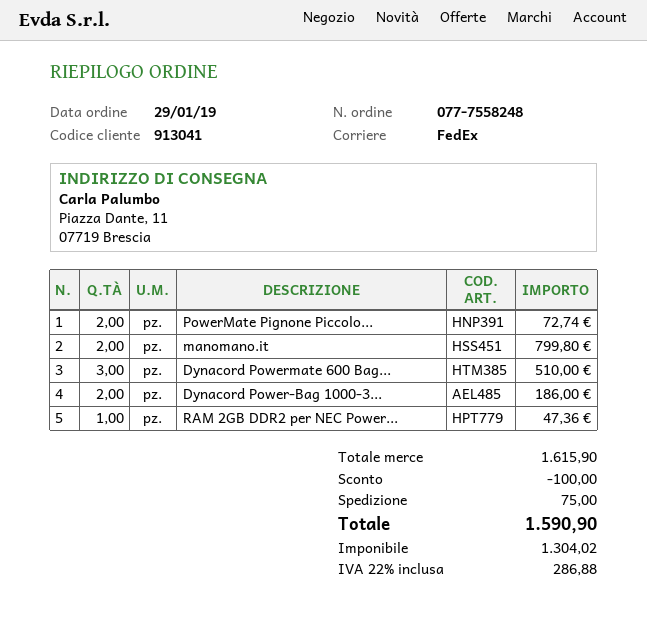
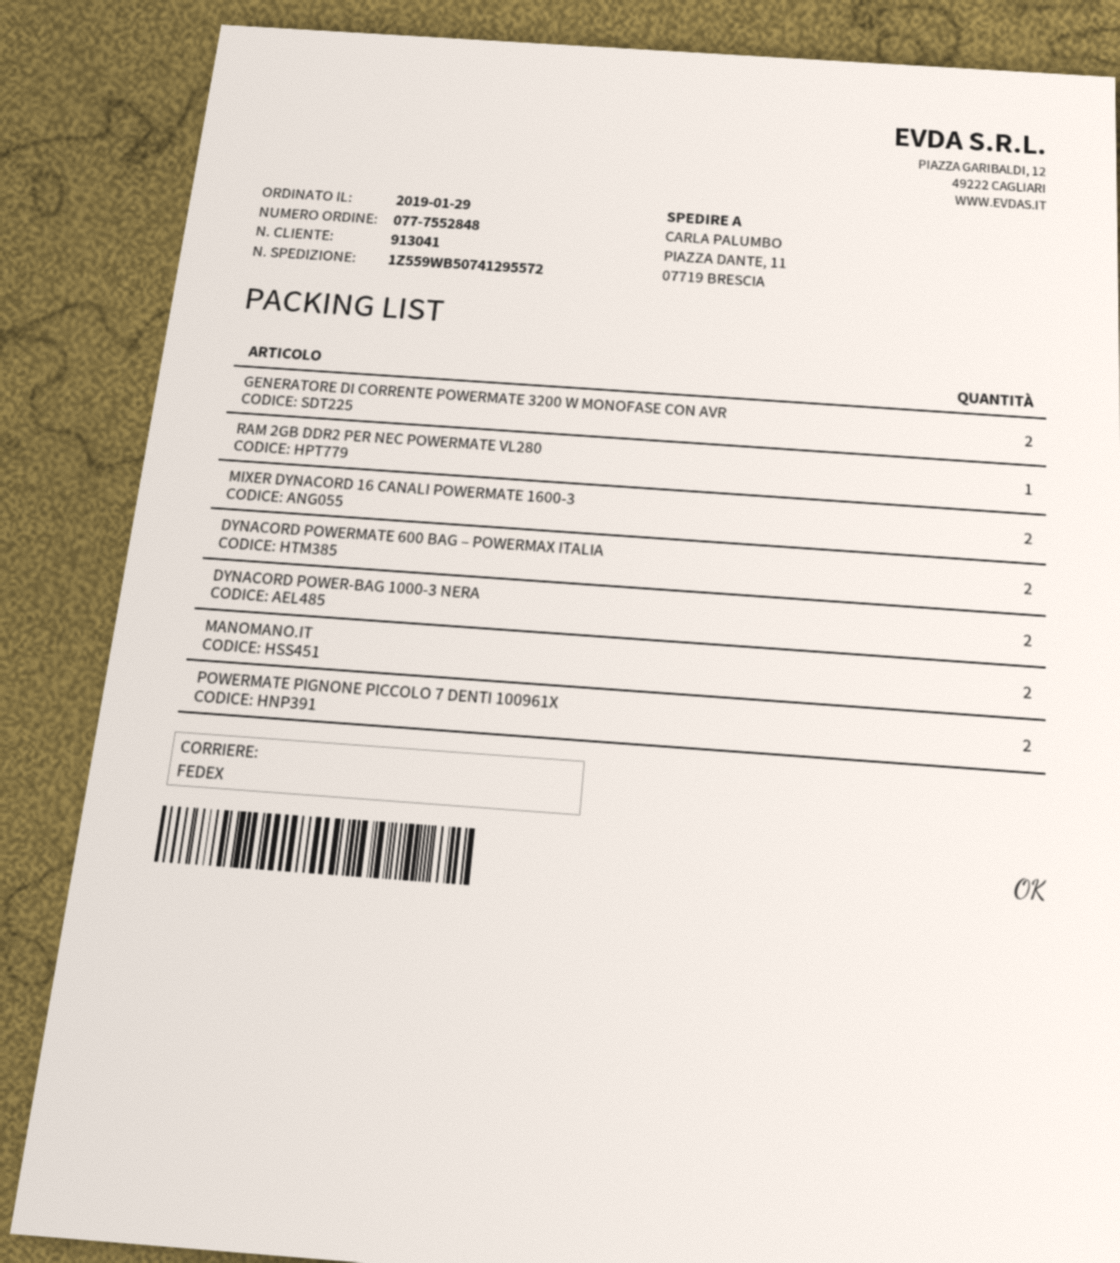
order number: 077-7558248 -> 077-7552848
Dynacord Powermate 600 Bag...: 3 -> 2
GENERATORE DI CORRENTE POWERMATE 3200 W MONOFASE CON AVR: none -> 2
MIXER DYNACORD 16 CANALI POWERMATE 1600-3: none -> 2

